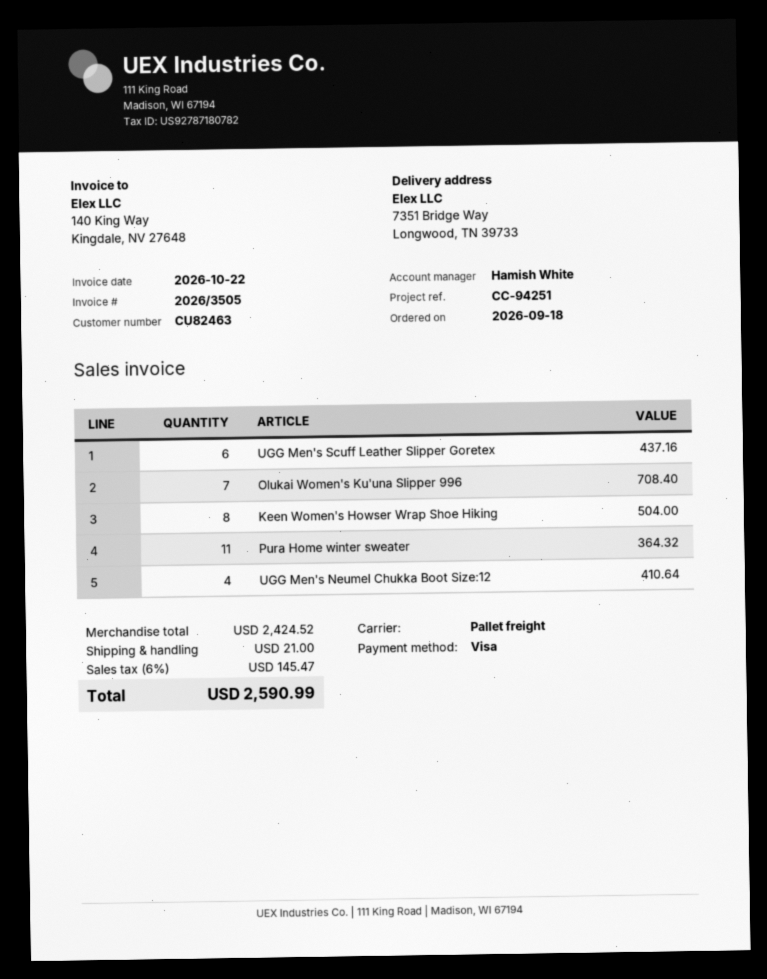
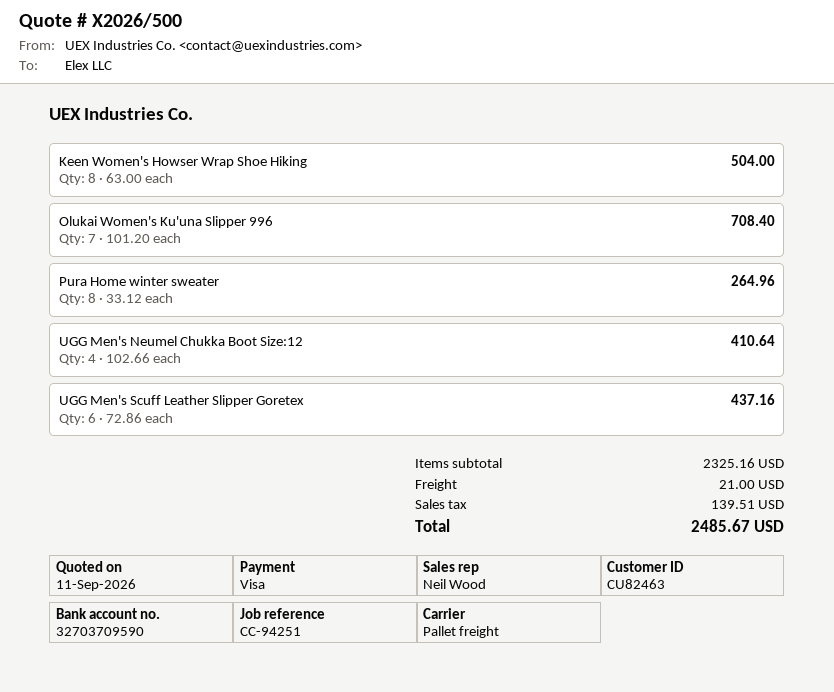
sales rep: Hamish White -> Neil Wood
Pura Home winter sweater: 11 for 364.32 -> 8 for 264.96
subtotal: 2424.52 -> 2325.16
tax: 145.47 -> 139.51
total: 2590.99 -> 2485.67

